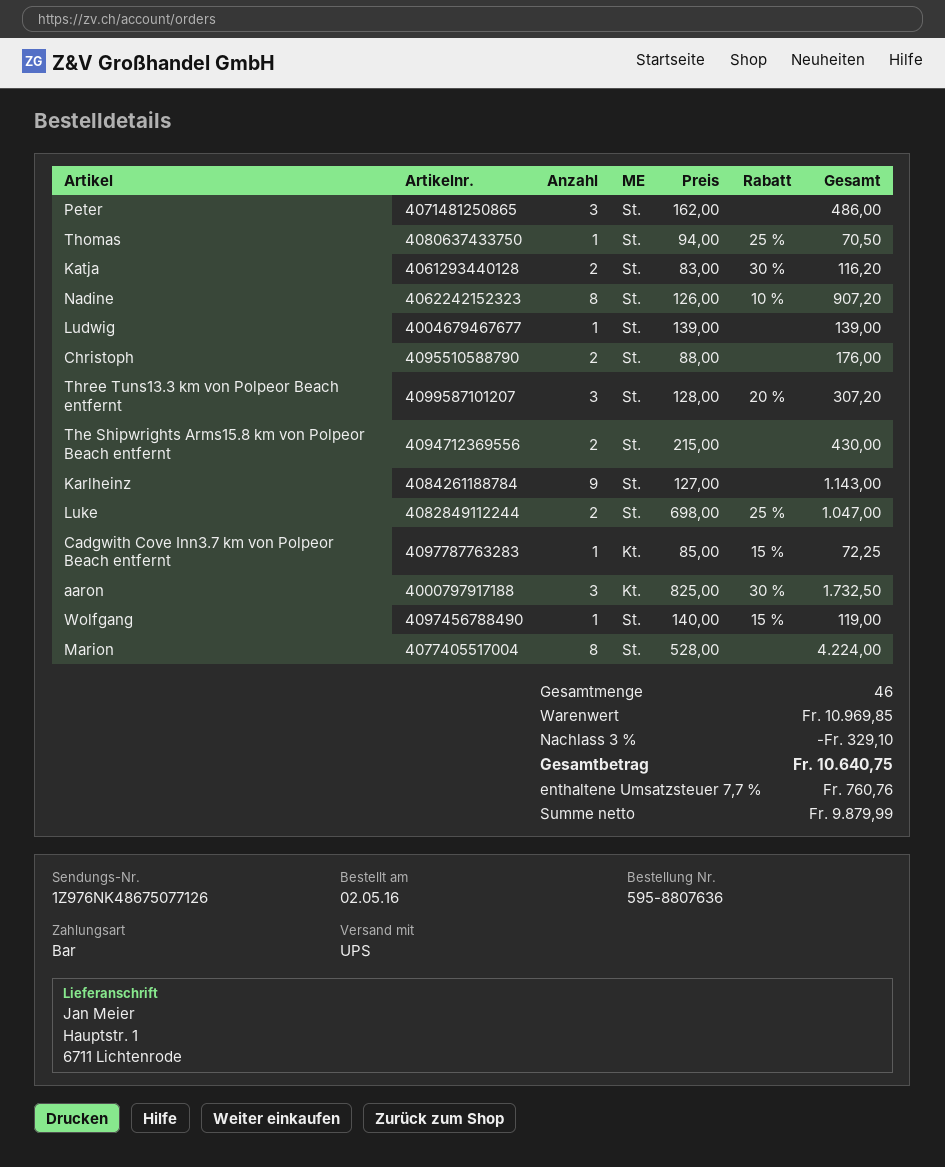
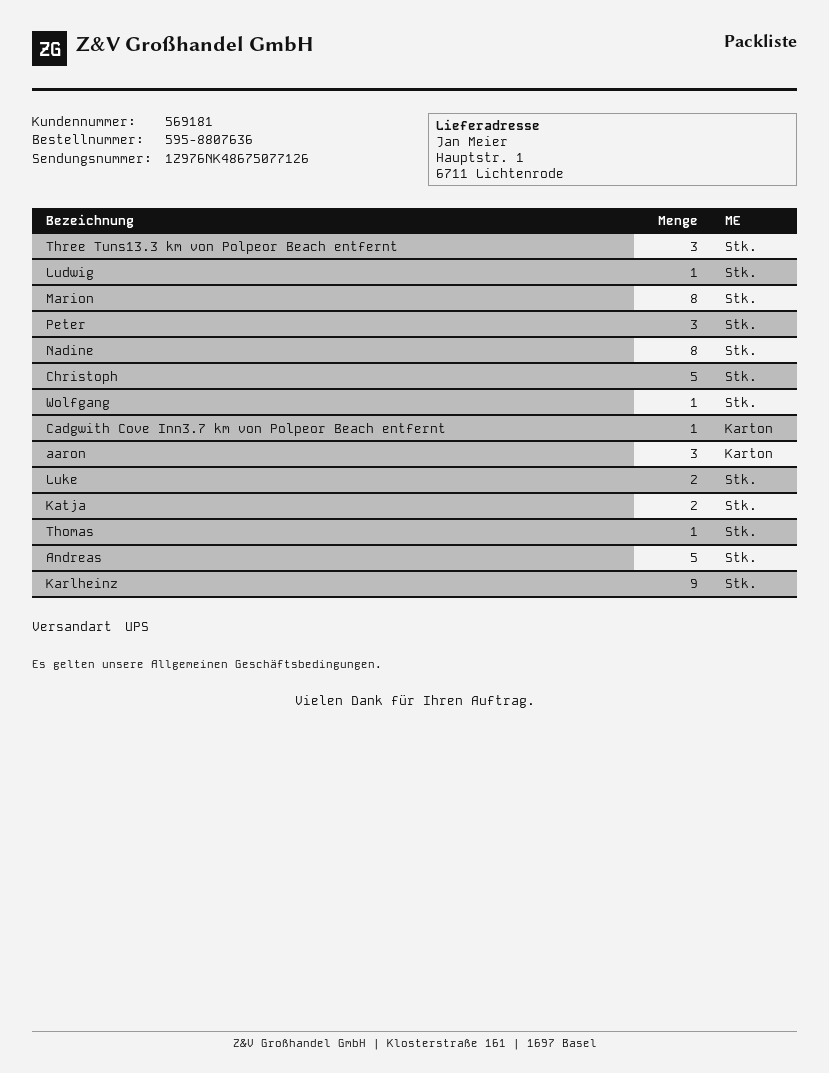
Christoph: 2 -> 5
The Shipwrights Arms15.8 km von Polpeor Beach entfernt: 2 -> none
Andreas: none -> 5

